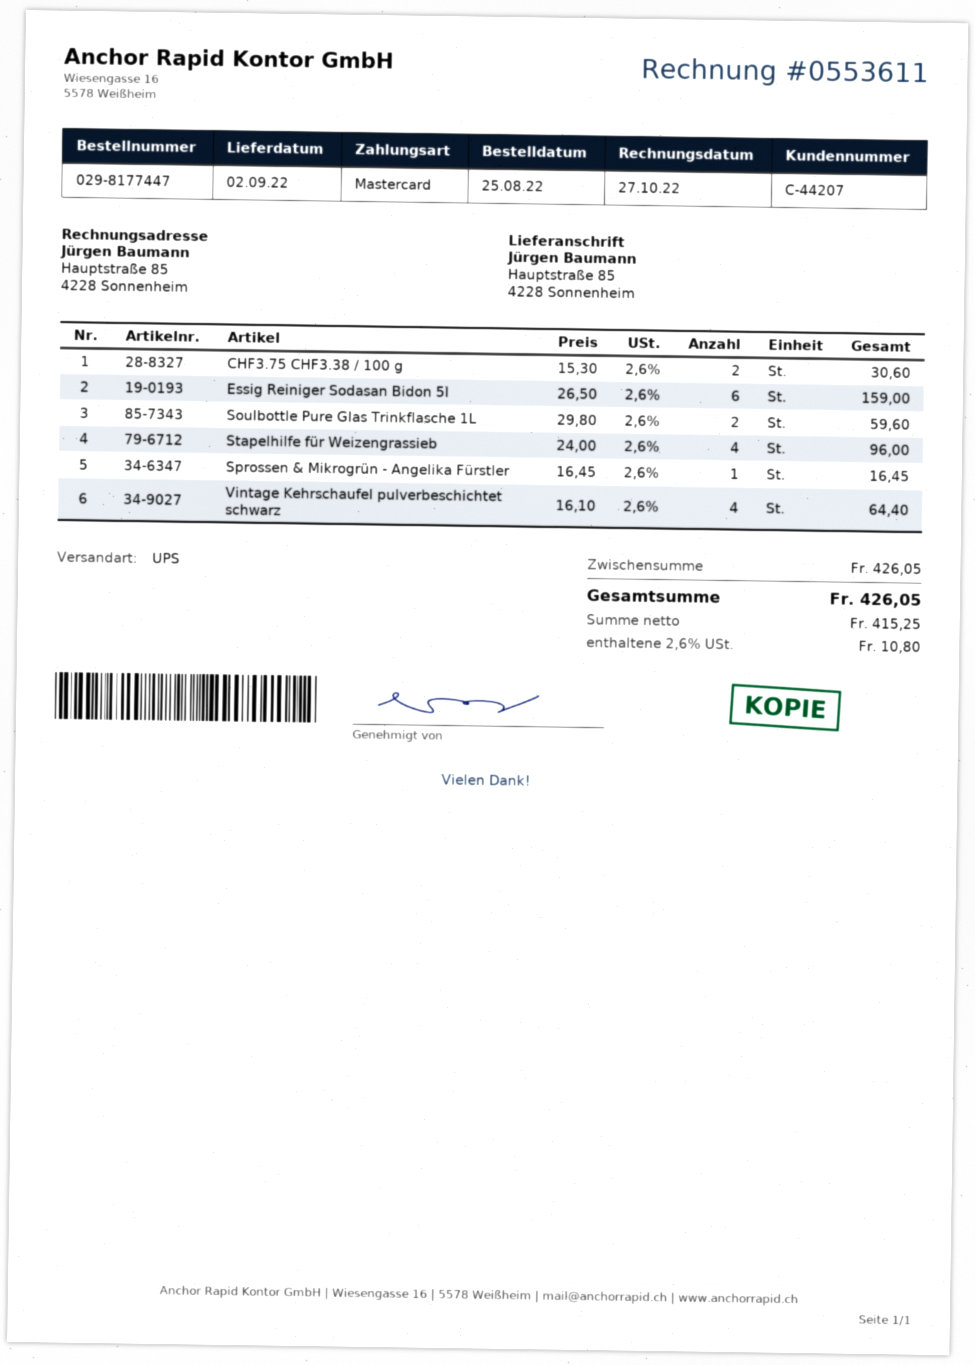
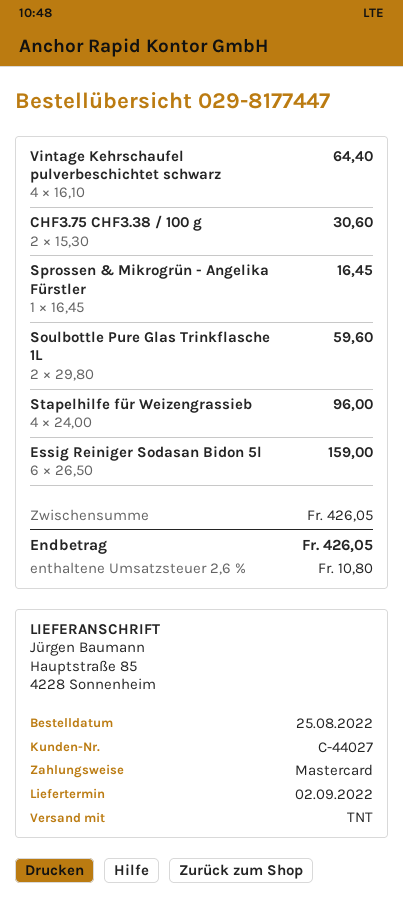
customer number: C-44207 -> C-44027
shipping method: UPS -> TNT

